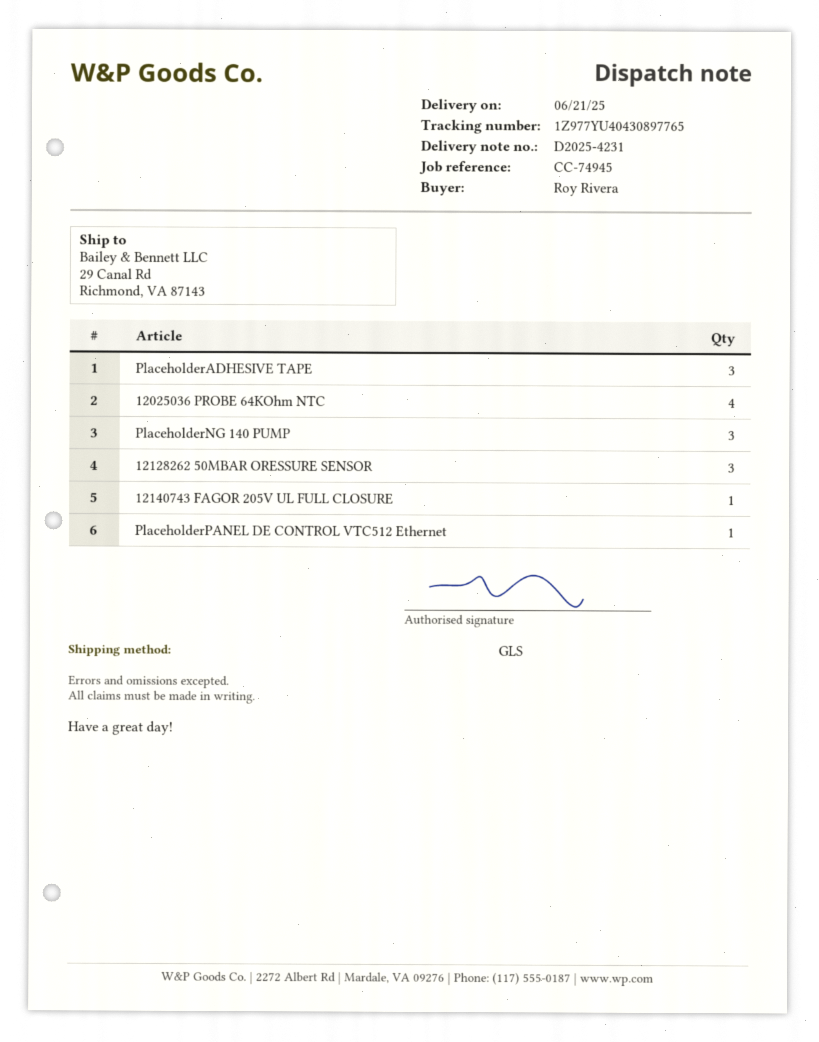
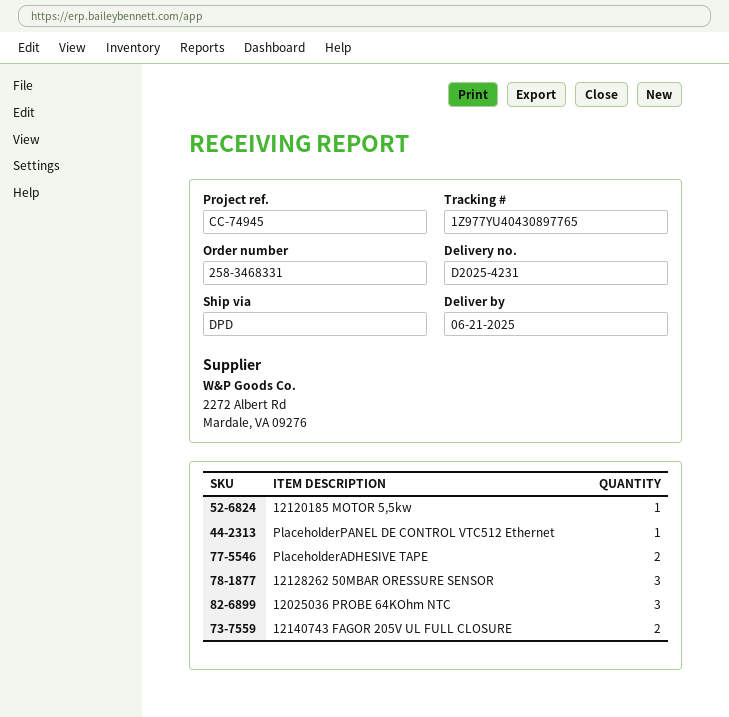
shipping method: GLS -> DPD
PlaceholderADHESIVE TAPE: 3 -> 2
12025036 PROBE 64KOhm NTC: 4 -> 3
PlaceholderNG 140 PUMP: 3 -> none
12140743 FAGOR 205V UL FULL CLOSURE: 1 -> 2
12120185 MOTOR 5,5kw: none -> 1

